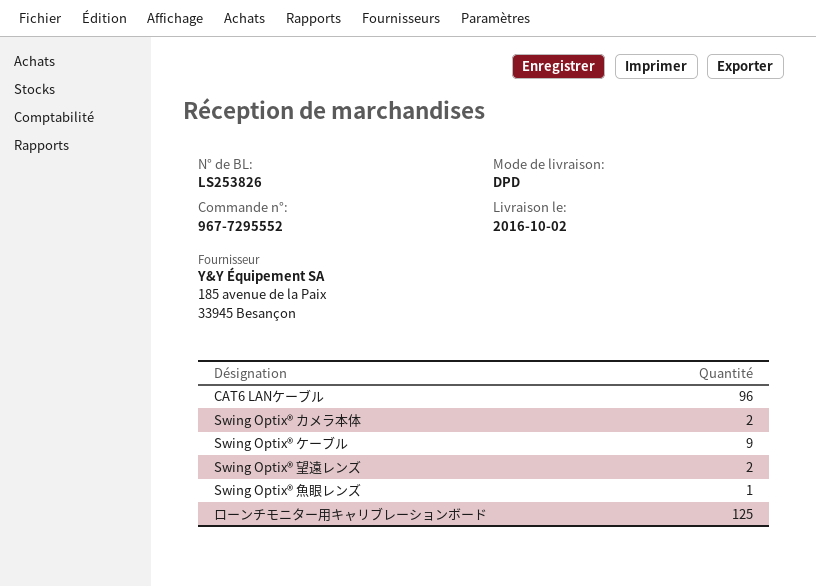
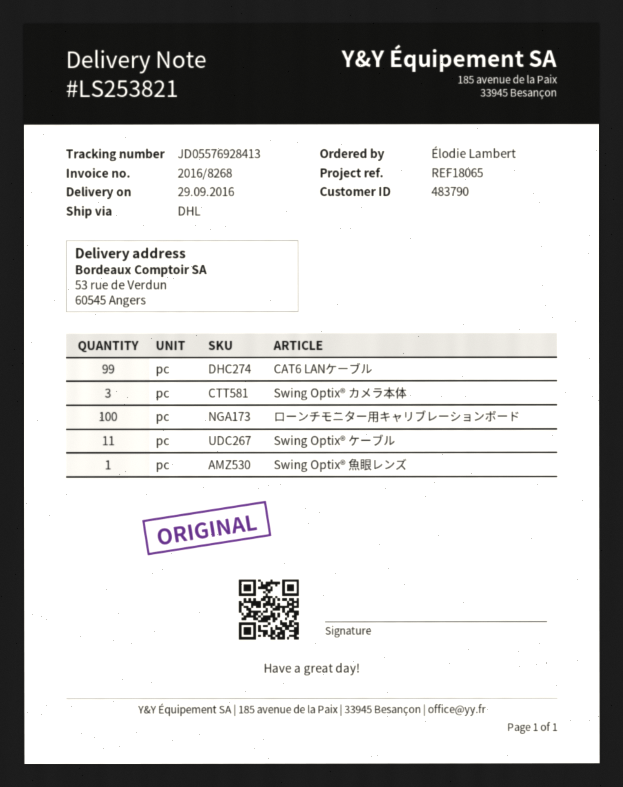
delivery note number: LS253826 -> LS253821
delivery date: 2016-10-02 -> 2016-09-29
shipping method: DPD -> DHL
CAT6 LANケーブル: 96 -> 99
Swing Optix® カメラ本体: 2 -> 3
Swing Optix® ケーブル: 9 -> 11
Swing Optix® 望遠レンズ: 2 -> none
ローンチモニター用キャリブレーションボード: 125 -> 100

